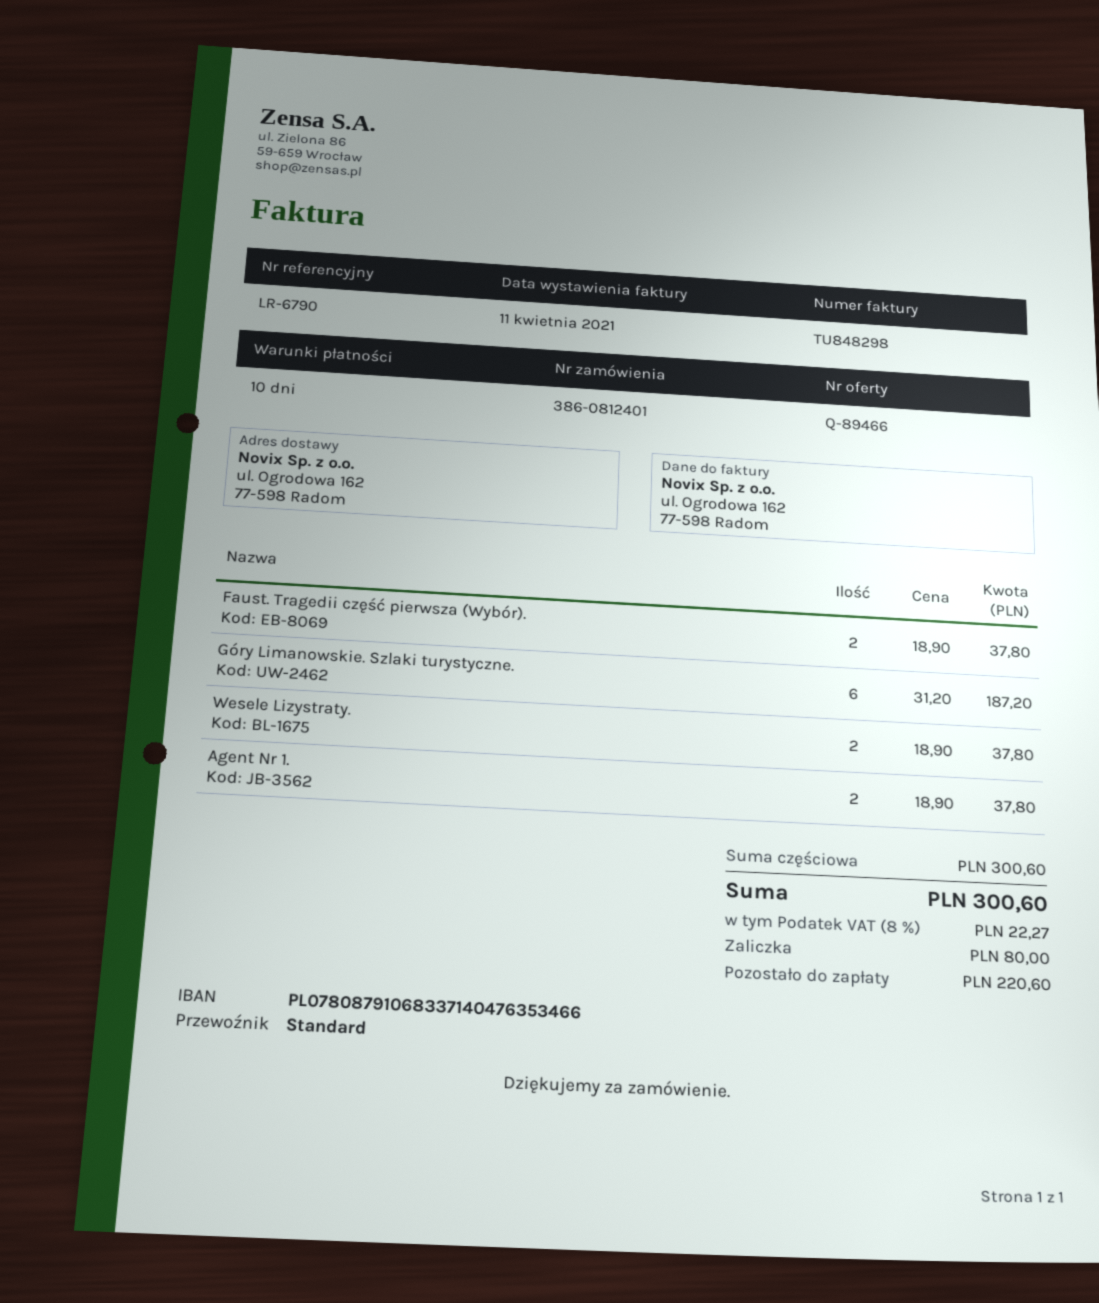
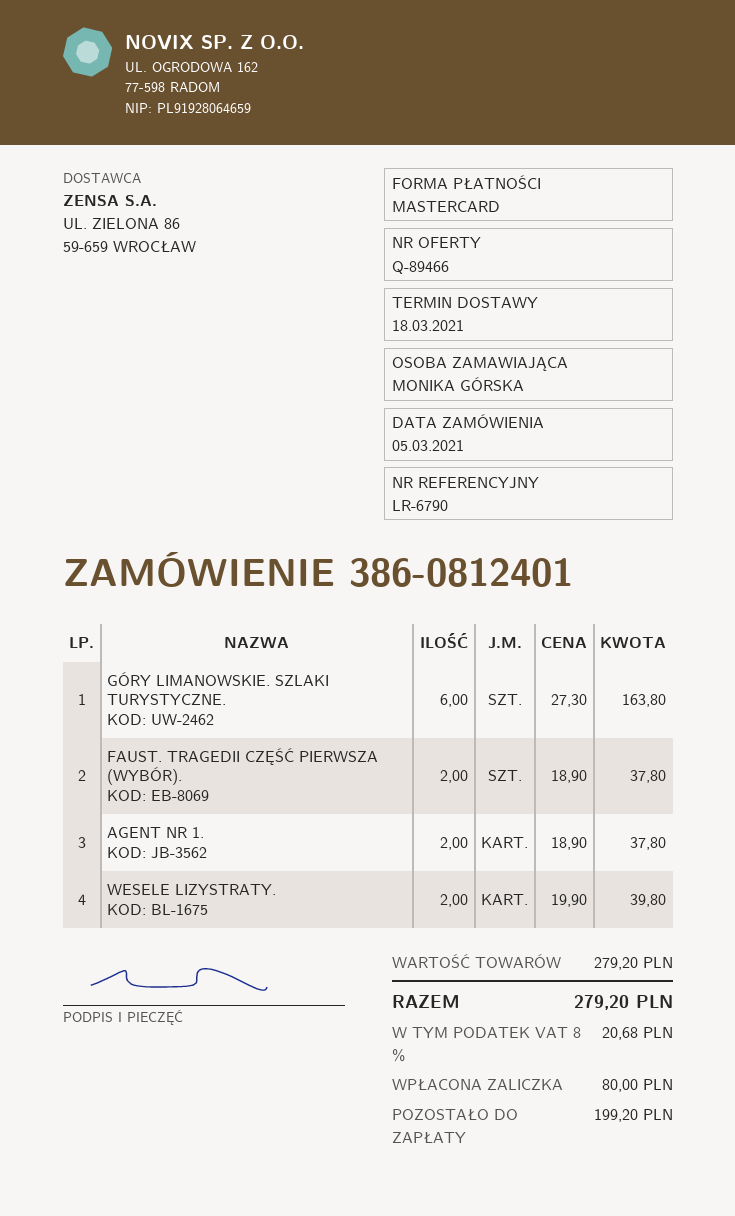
Góry Limanowskie. Szlaki turystyczne.: 6 x 31.20 = 187.20 -> 6 x 27.30 = 163.80
Wesele Lizystraty.: 2 x 18.90 = 37.80 -> 2 x 19.90 = 39.80
subtotal: 300.60 -> 279.20
tax: 8% = 22.27 -> 8% = 20.68
total: 300.60 -> 279.20
balance: 220.60 -> 199.20

